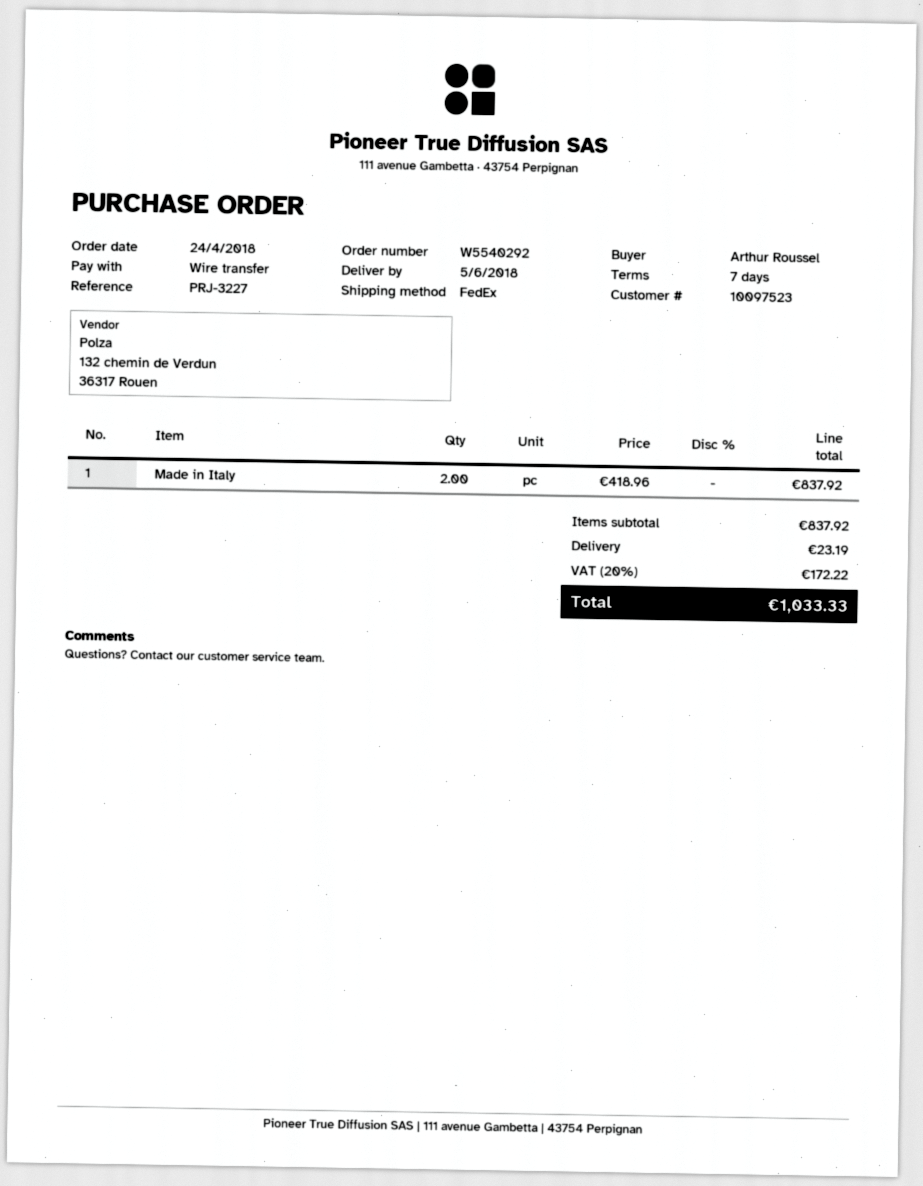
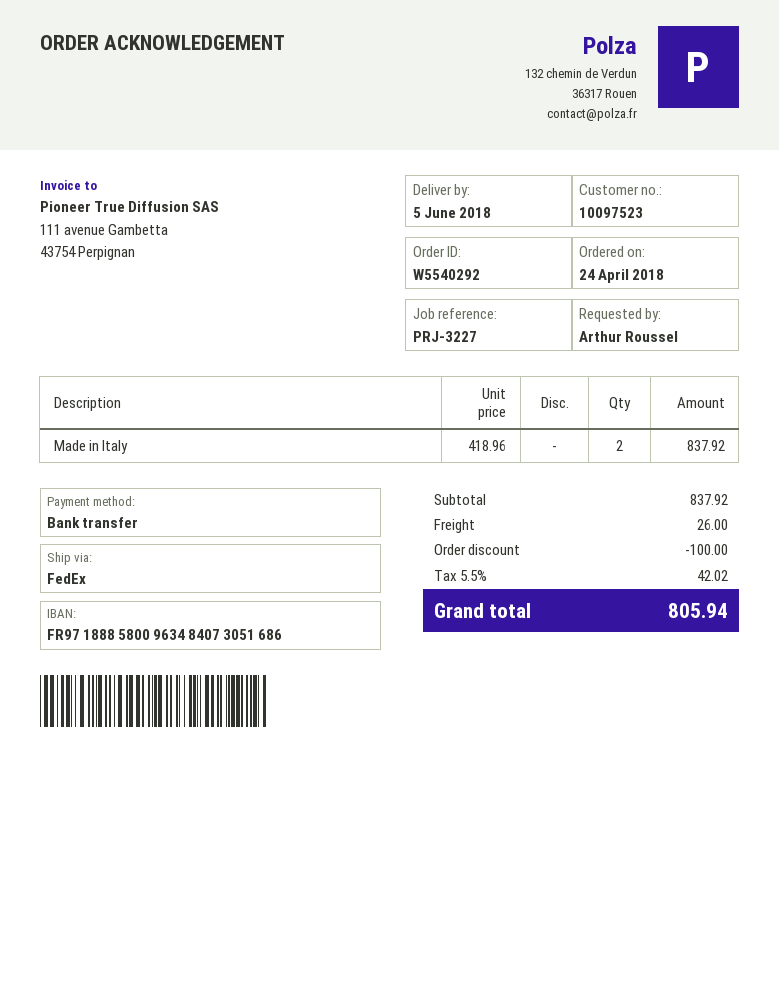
discount: none -> 100.00
shipping: 23.19 -> 26.00
tax: 20% = 172.22 -> 5.5% = 42.02
total: 1033.33 -> 805.94

